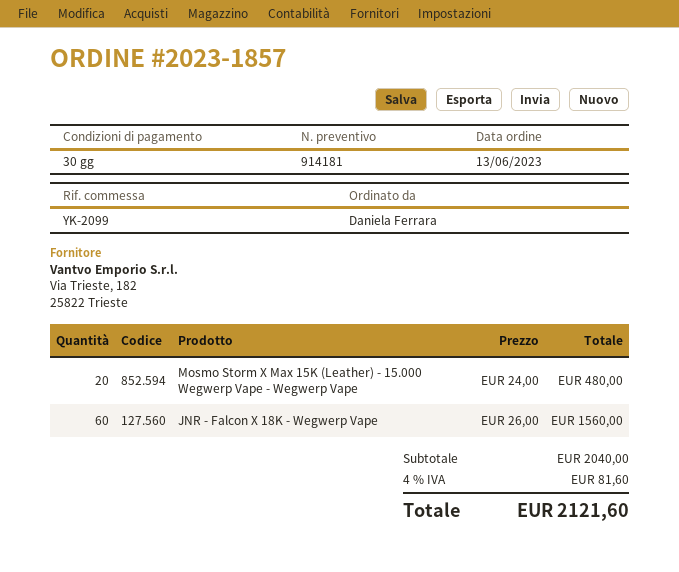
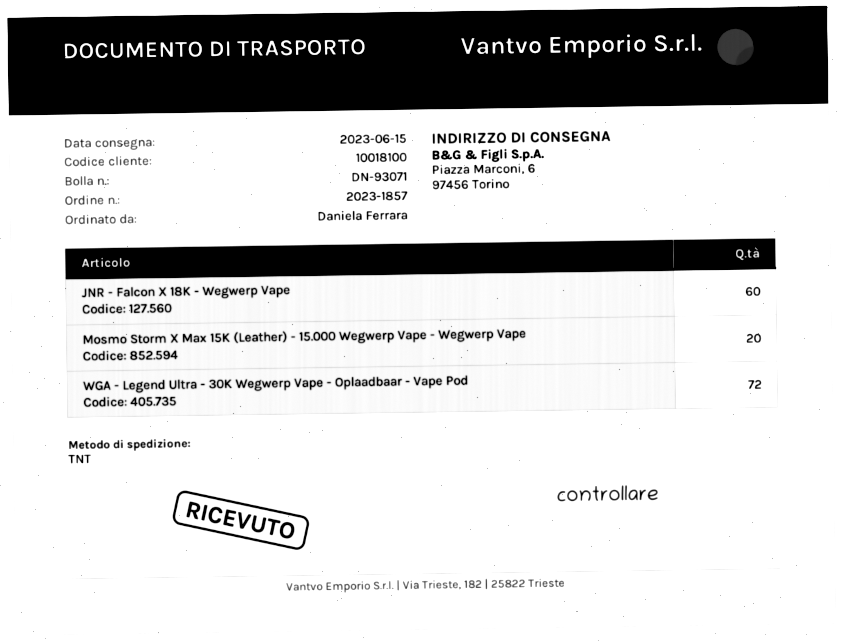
WGA - Legend Ultra - 30K Wegwerp Vape - Oplaadbaar - Vape Pod: none -> 72

